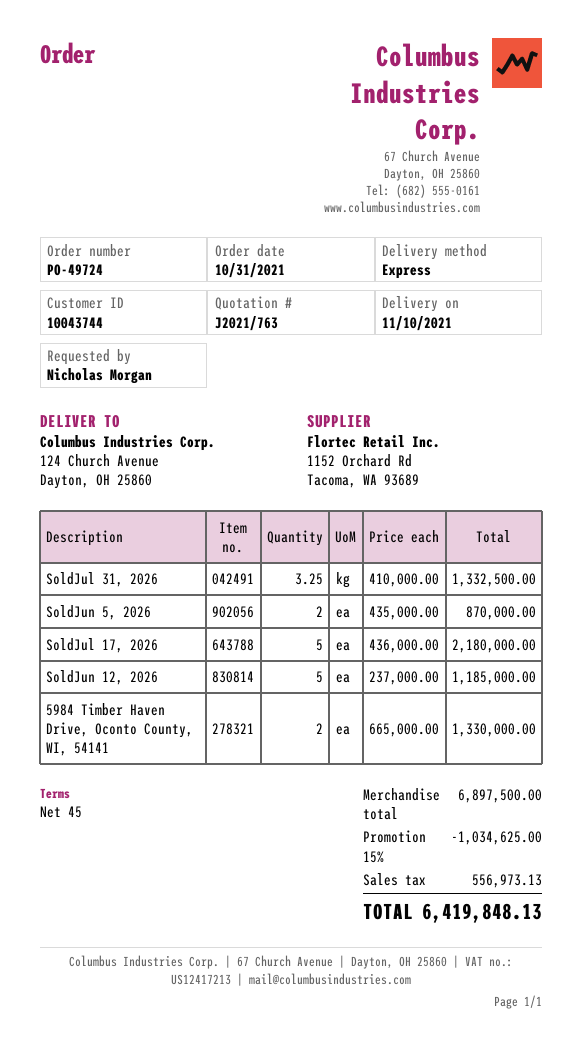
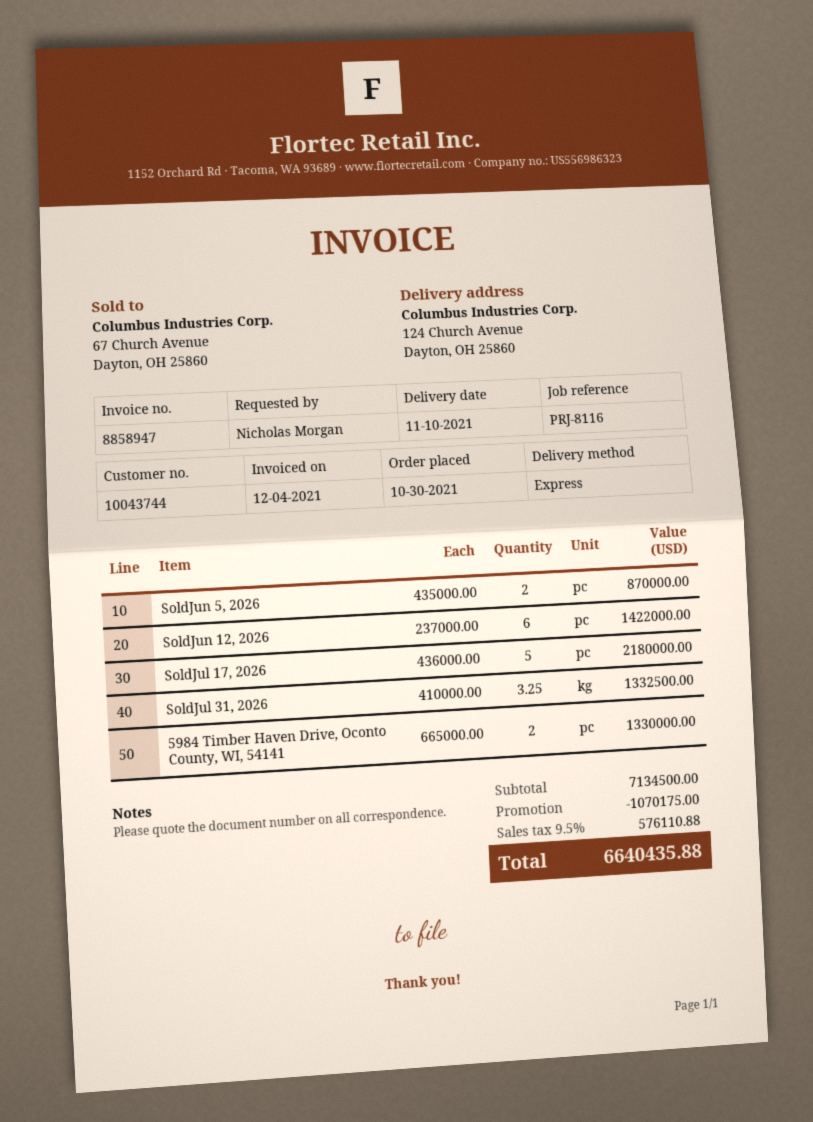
order date: 2021-10-31 -> 2021-10-30
SoldJun 12, 2026: 5 x 237000.00 = 1185000.00 -> 6 x 237000.00 = 1422000.00
subtotal: 6897500.00 -> 7134500.00
discount: 1034625.00 -> 1070175.00
tax: 556973.13 -> 576110.88
total: 6419848.13 -> 6640435.88

